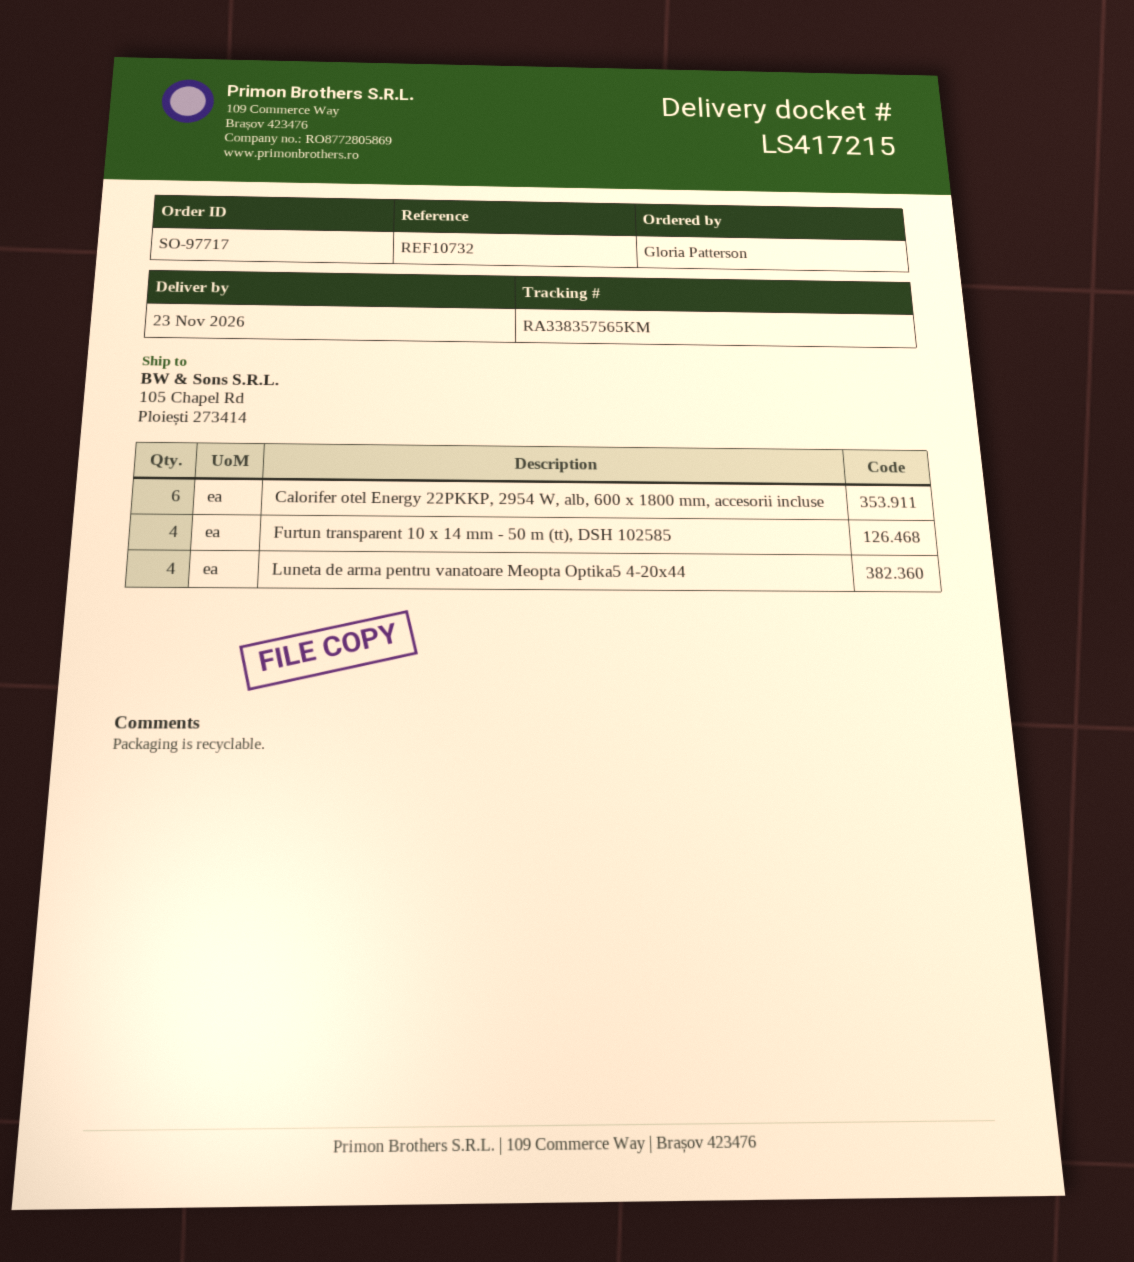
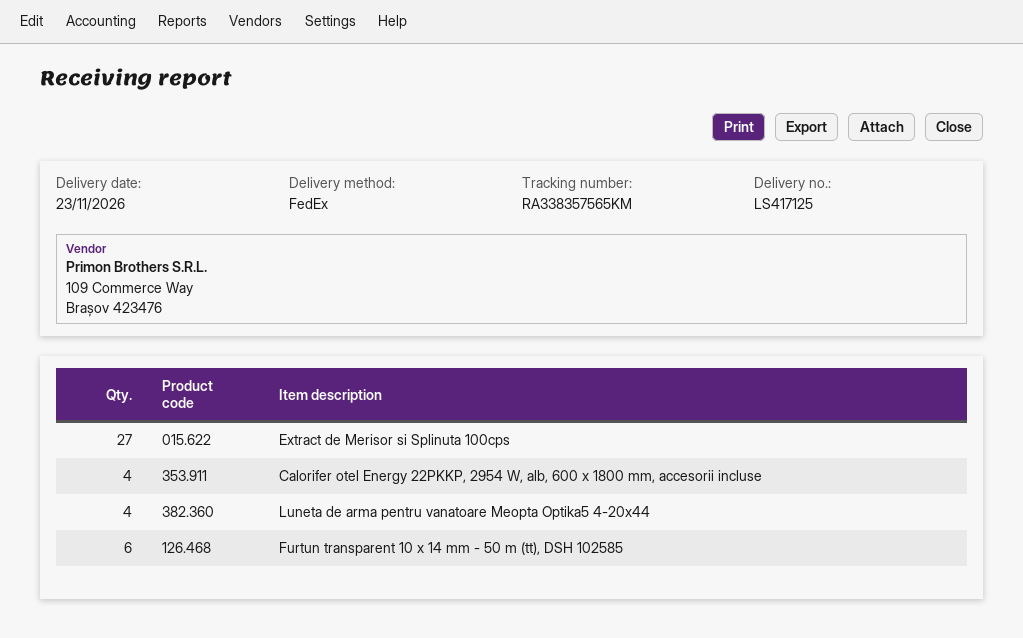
delivery note number: LS417215 -> LS417125
Calorifer otel Energy 22PKKP, 2954 W, alb, 600 x 1800 mm, accesorii incluse: 6 -> 4
Furtun transparent 10 x 14 mm - 50 m (tt), DSH 102585: 4 -> 6
Extract de Merisor si Splinuta 100cps: none -> 27

